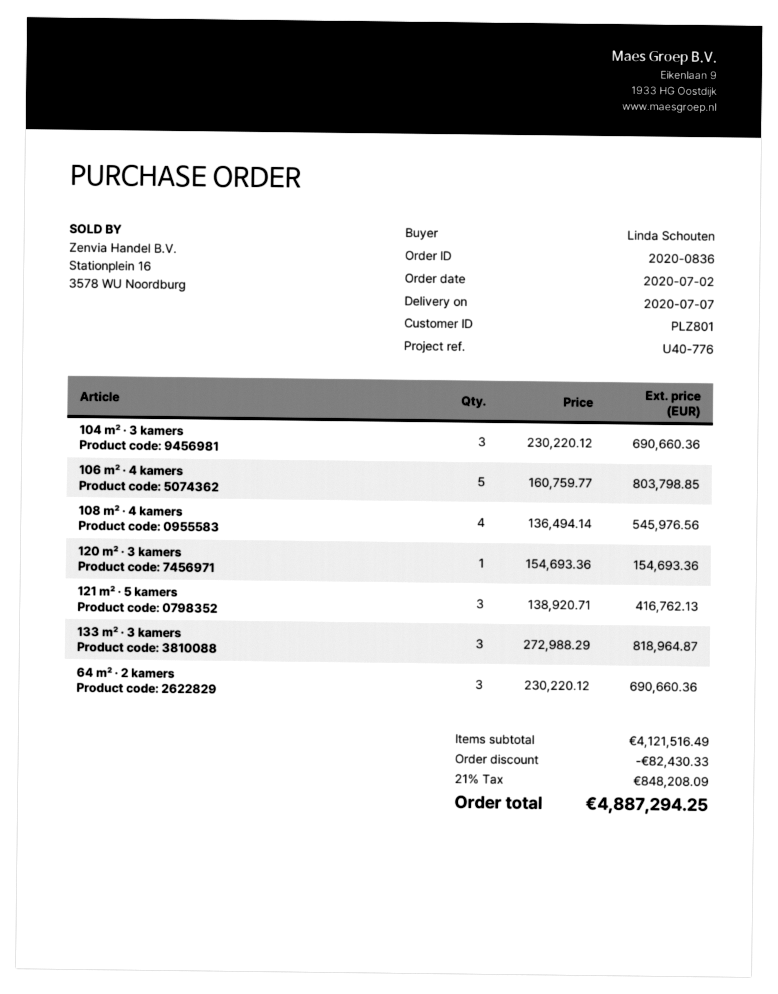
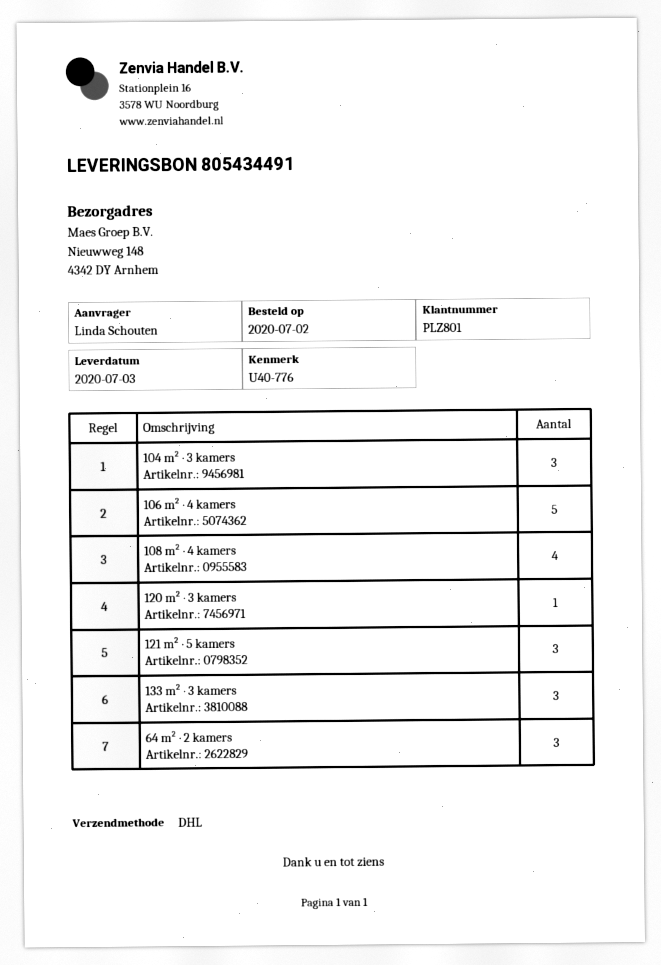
delivery date: 2020-07-07 -> 2020-07-03

